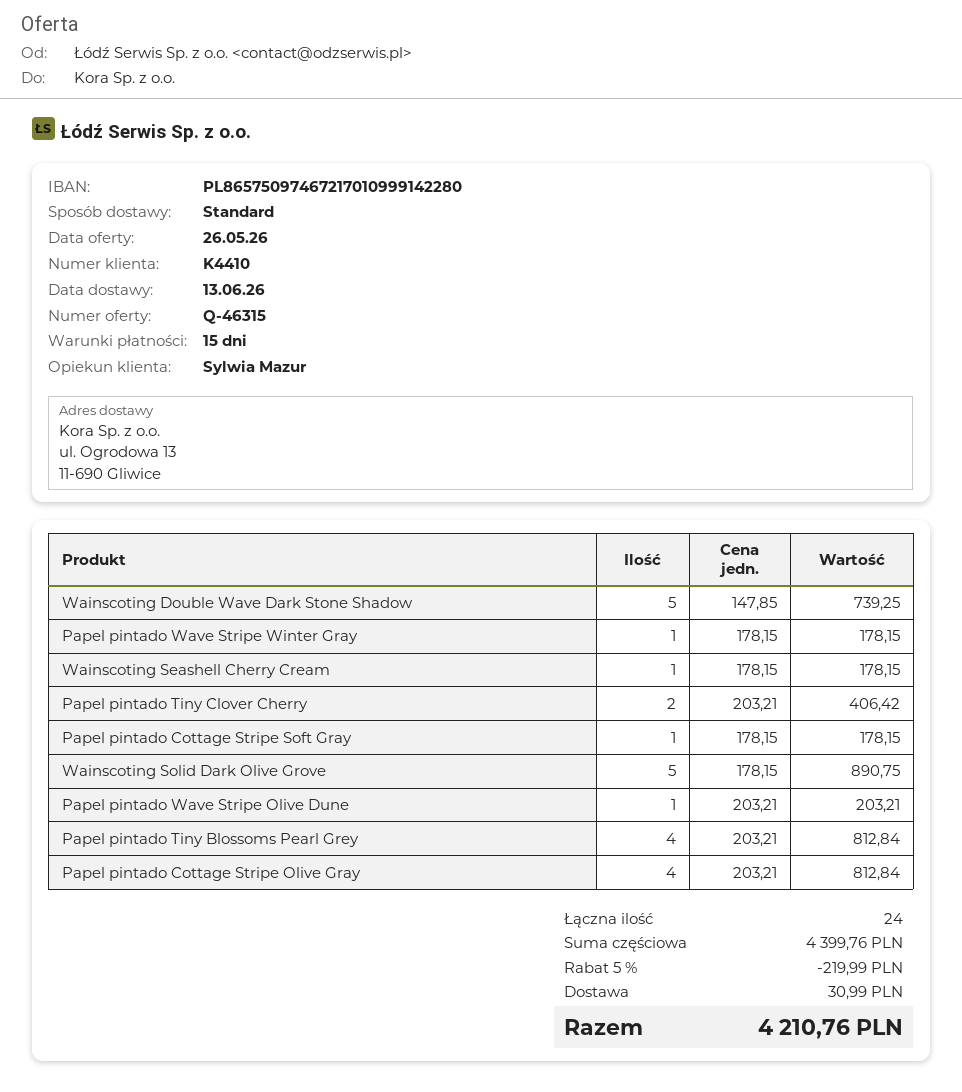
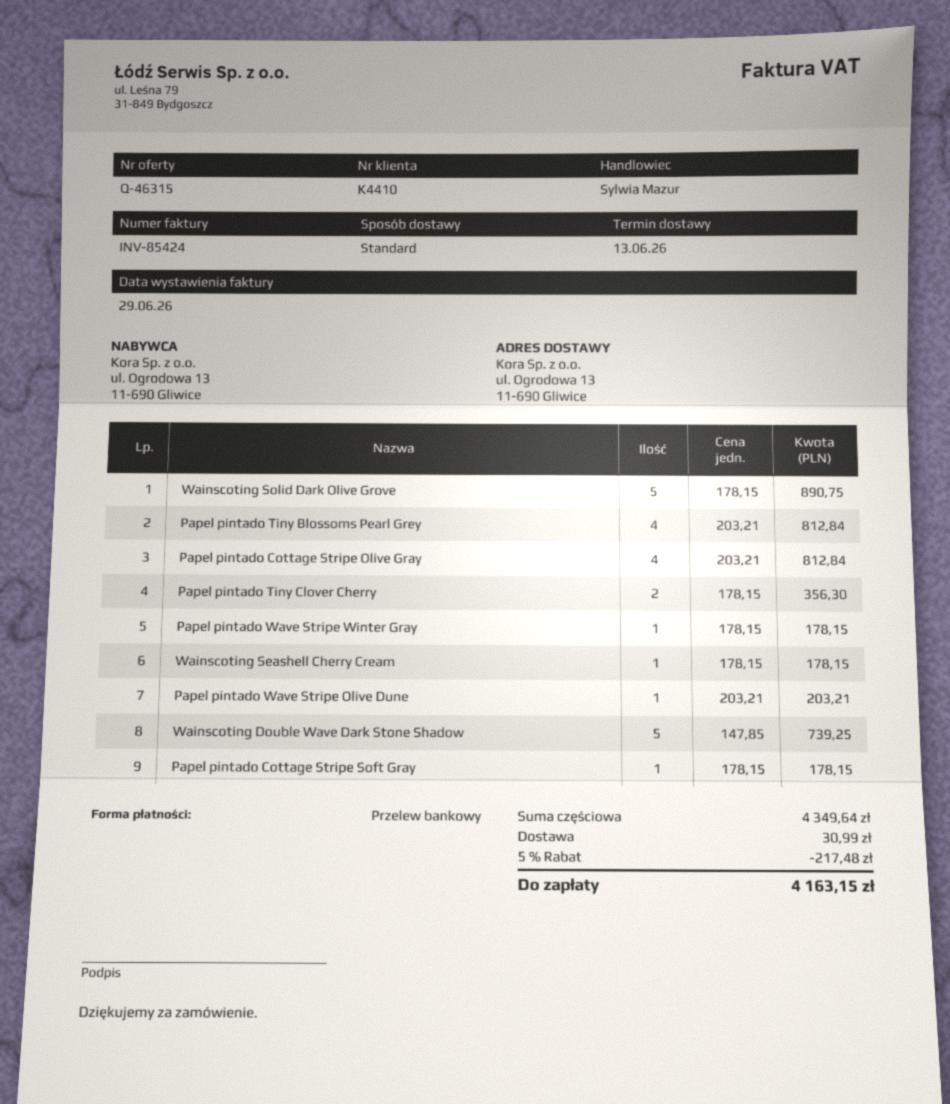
Papel pintado Tiny Clover Cherry: 2 x 203.21 = 406.42 -> 2 x 178.15 = 356.30
subtotal: 4399.76 -> 4349.64
discount: 5% = 219.99 -> 5% = 217.48
total: 4210.76 -> 4163.15

